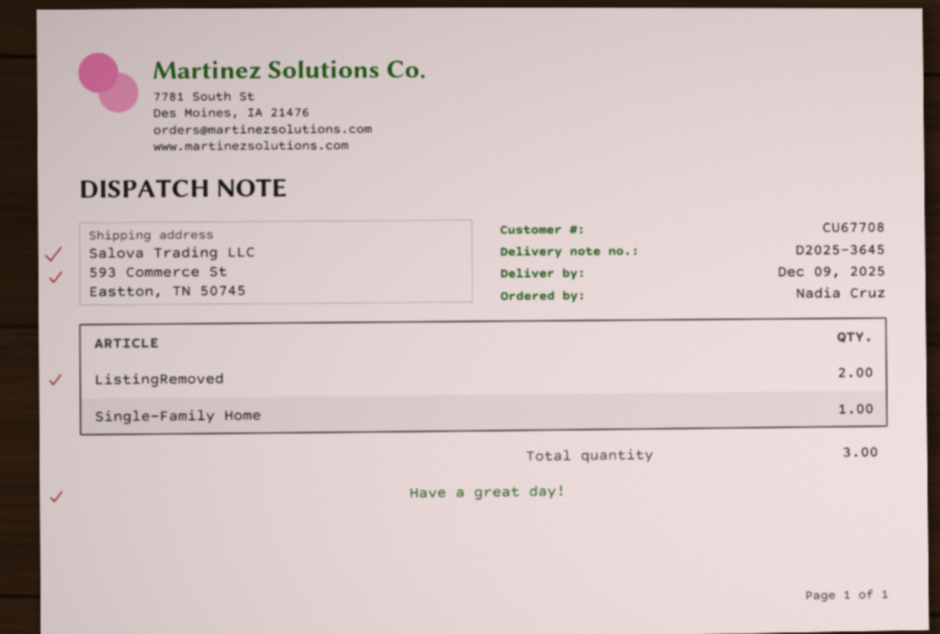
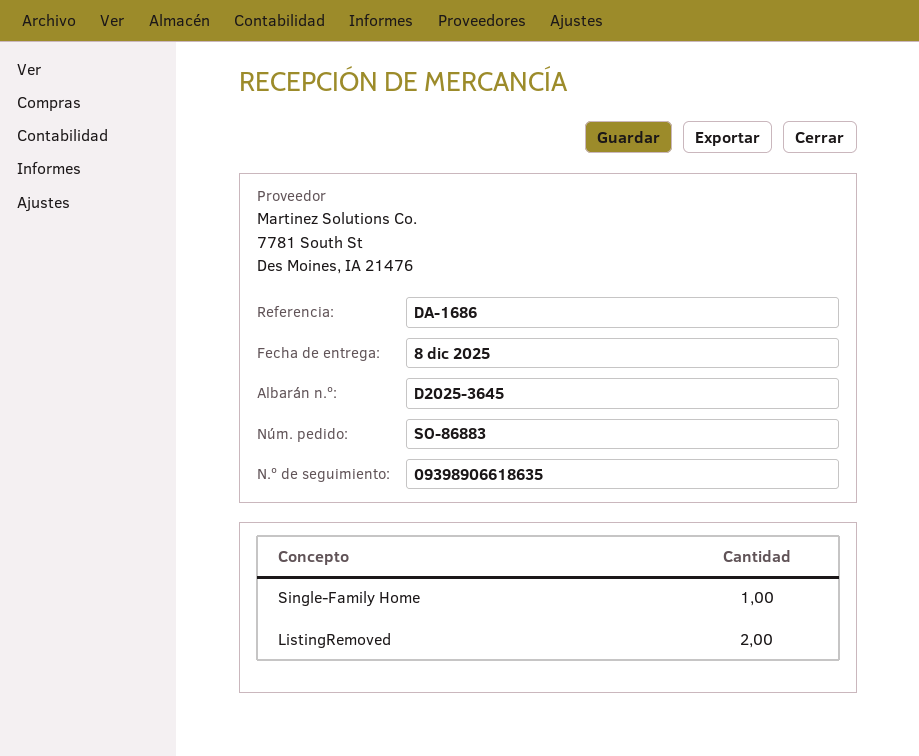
delivery date: 2025-12-09 -> 2025-12-08

